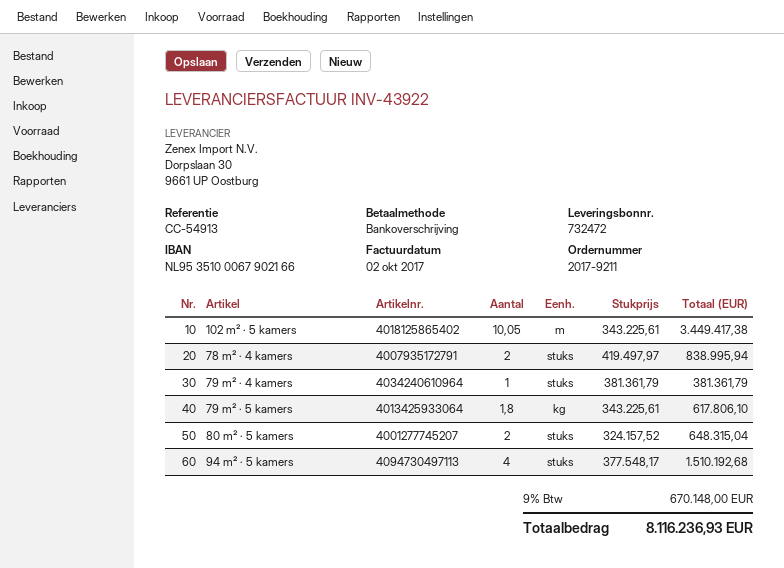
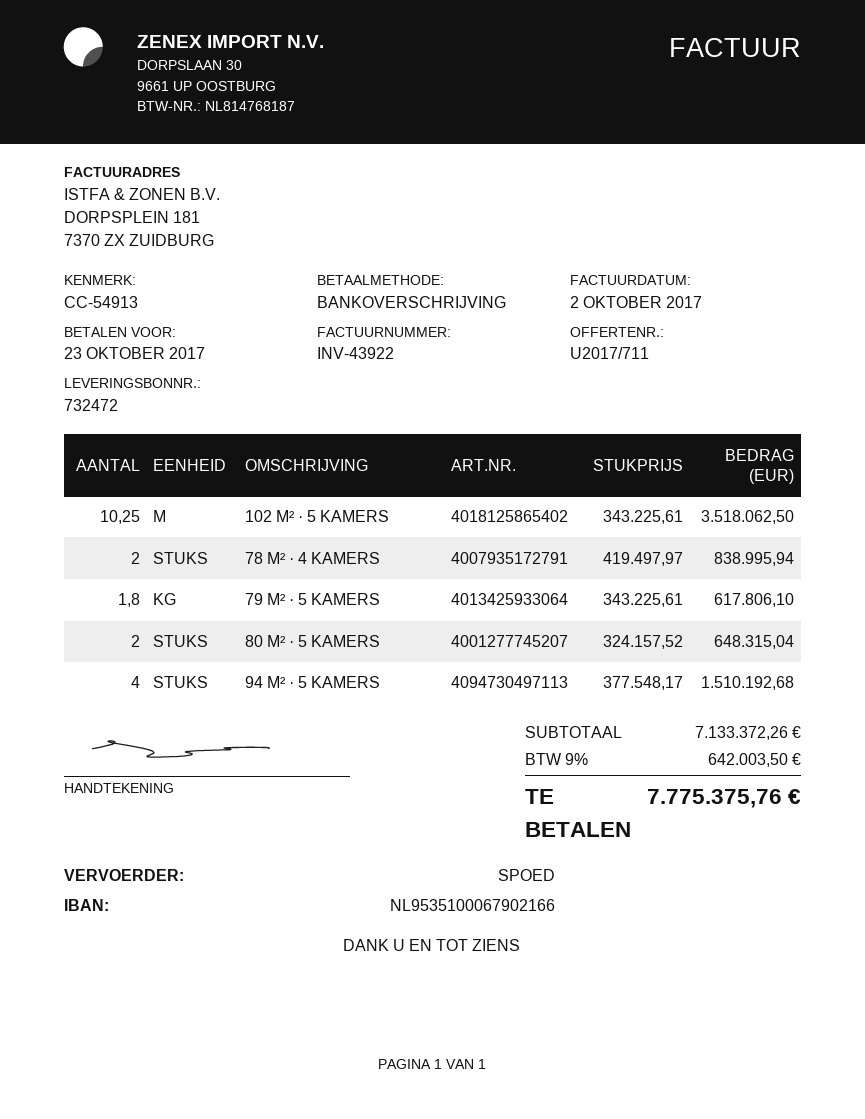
102 m² · 5 kamers: 10.05 x 343225.61 = 3449417.38 -> 10.25 x 343225.61 = 3518062.50
79 m² · 4 kamers: 1 x 381361.79 = 381361.79 -> none
tax: 9% = 670148.00 -> 9% = 642003.50
total: 8116236.93 -> 7775375.76

